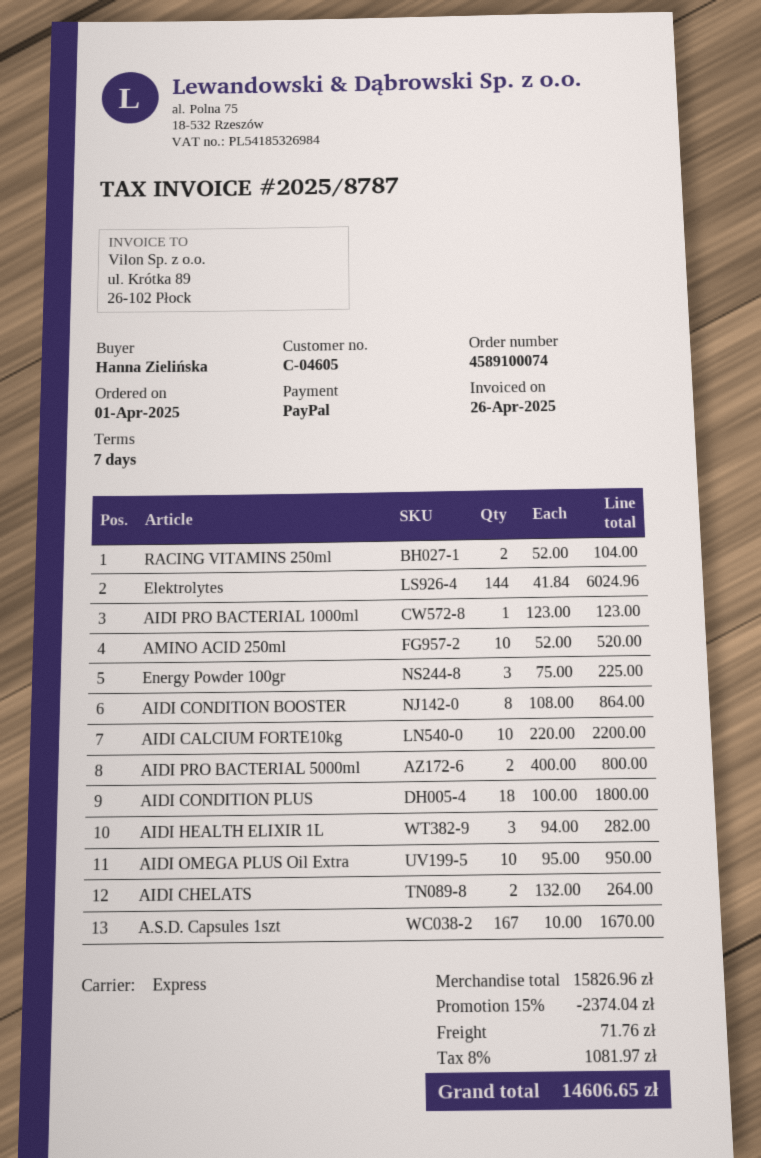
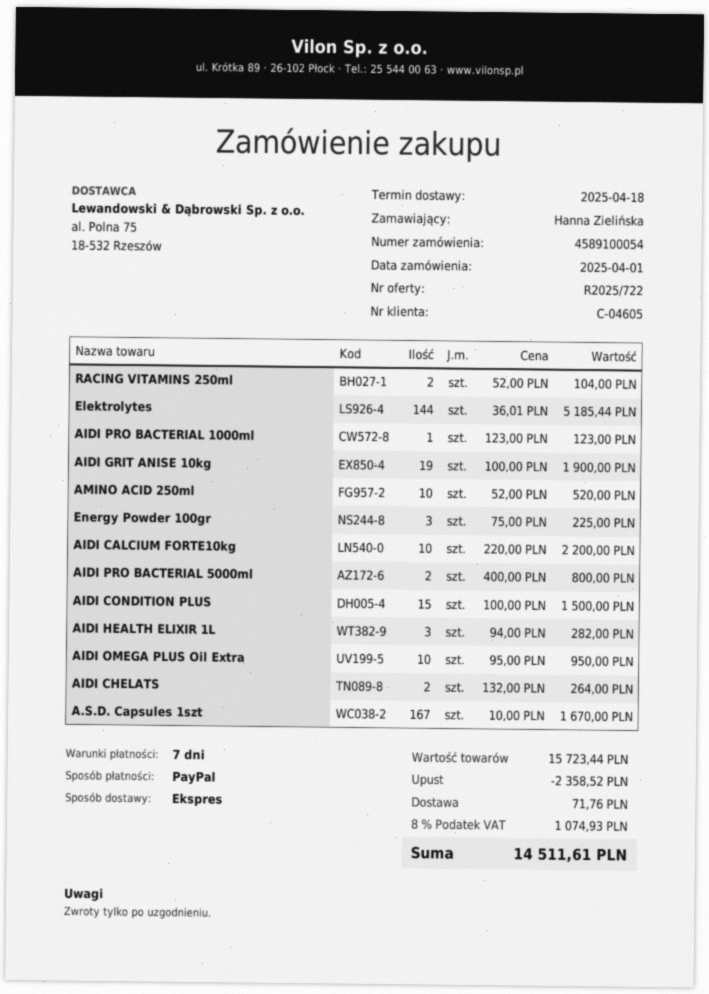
order number: 4589100074 -> 4589100054
Elektrolytes: 144 x 41.84 = 6024.96 -> 144 x 36.01 = 5185.44
AIDI CONDITION BOOSTER: 8 x 108.00 = 864.00 -> none
AIDI CONDITION PLUS: 18 x 100.00 = 1800.00 -> 15 x 100.00 = 1500.00
AIDI GRIT ANISE 10kg: none -> 19 x 100.00 = 1900.00
subtotal: 15826.96 -> 15723.44
discount: 2374.04 -> 2358.52
tax: 8% = 1081.97 -> 8% = 1074.93
total: 14606.65 -> 14511.61

